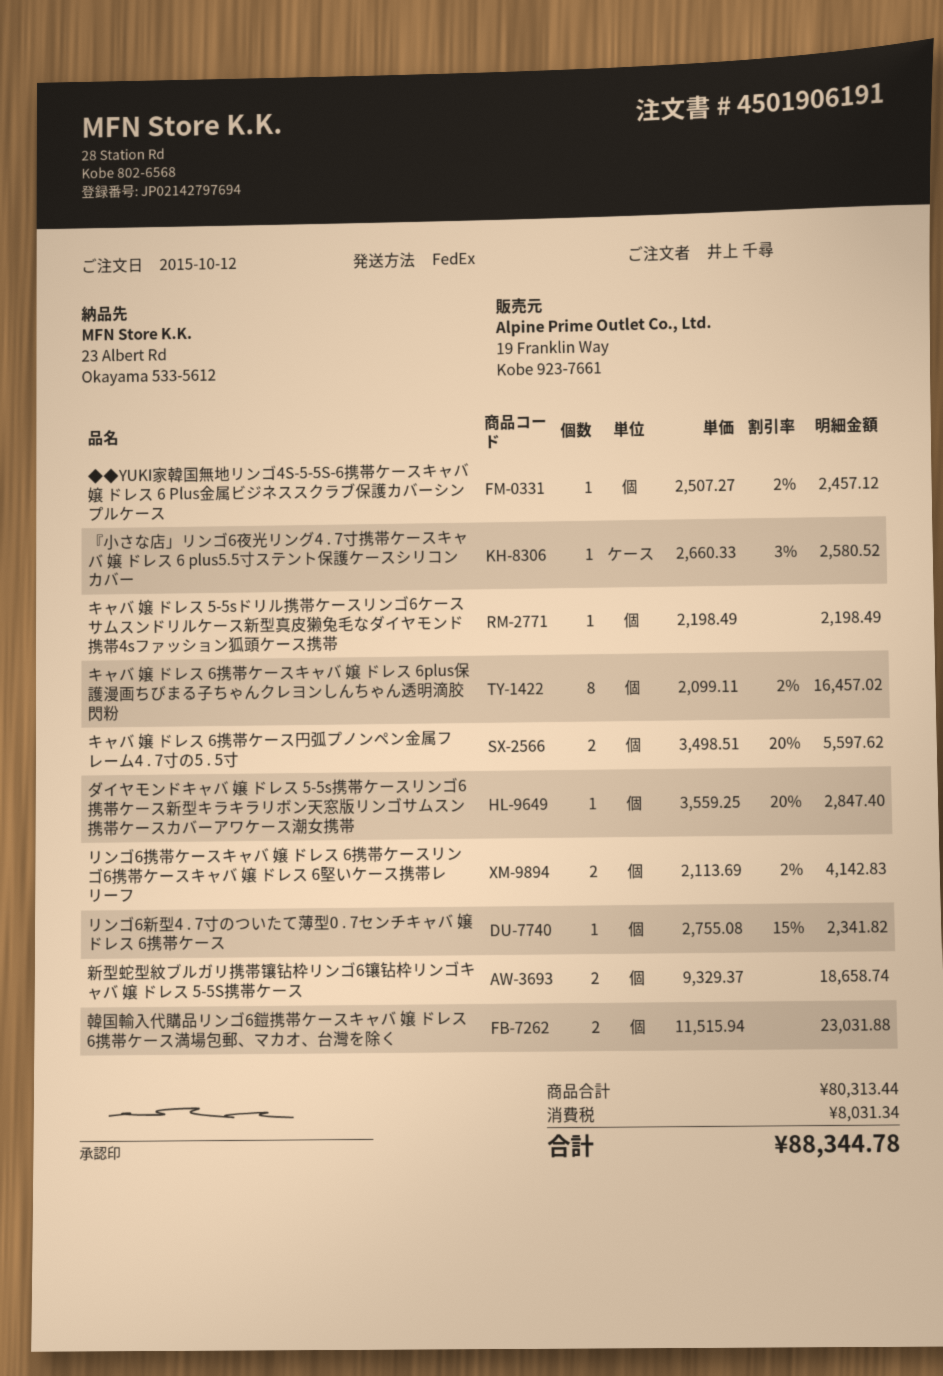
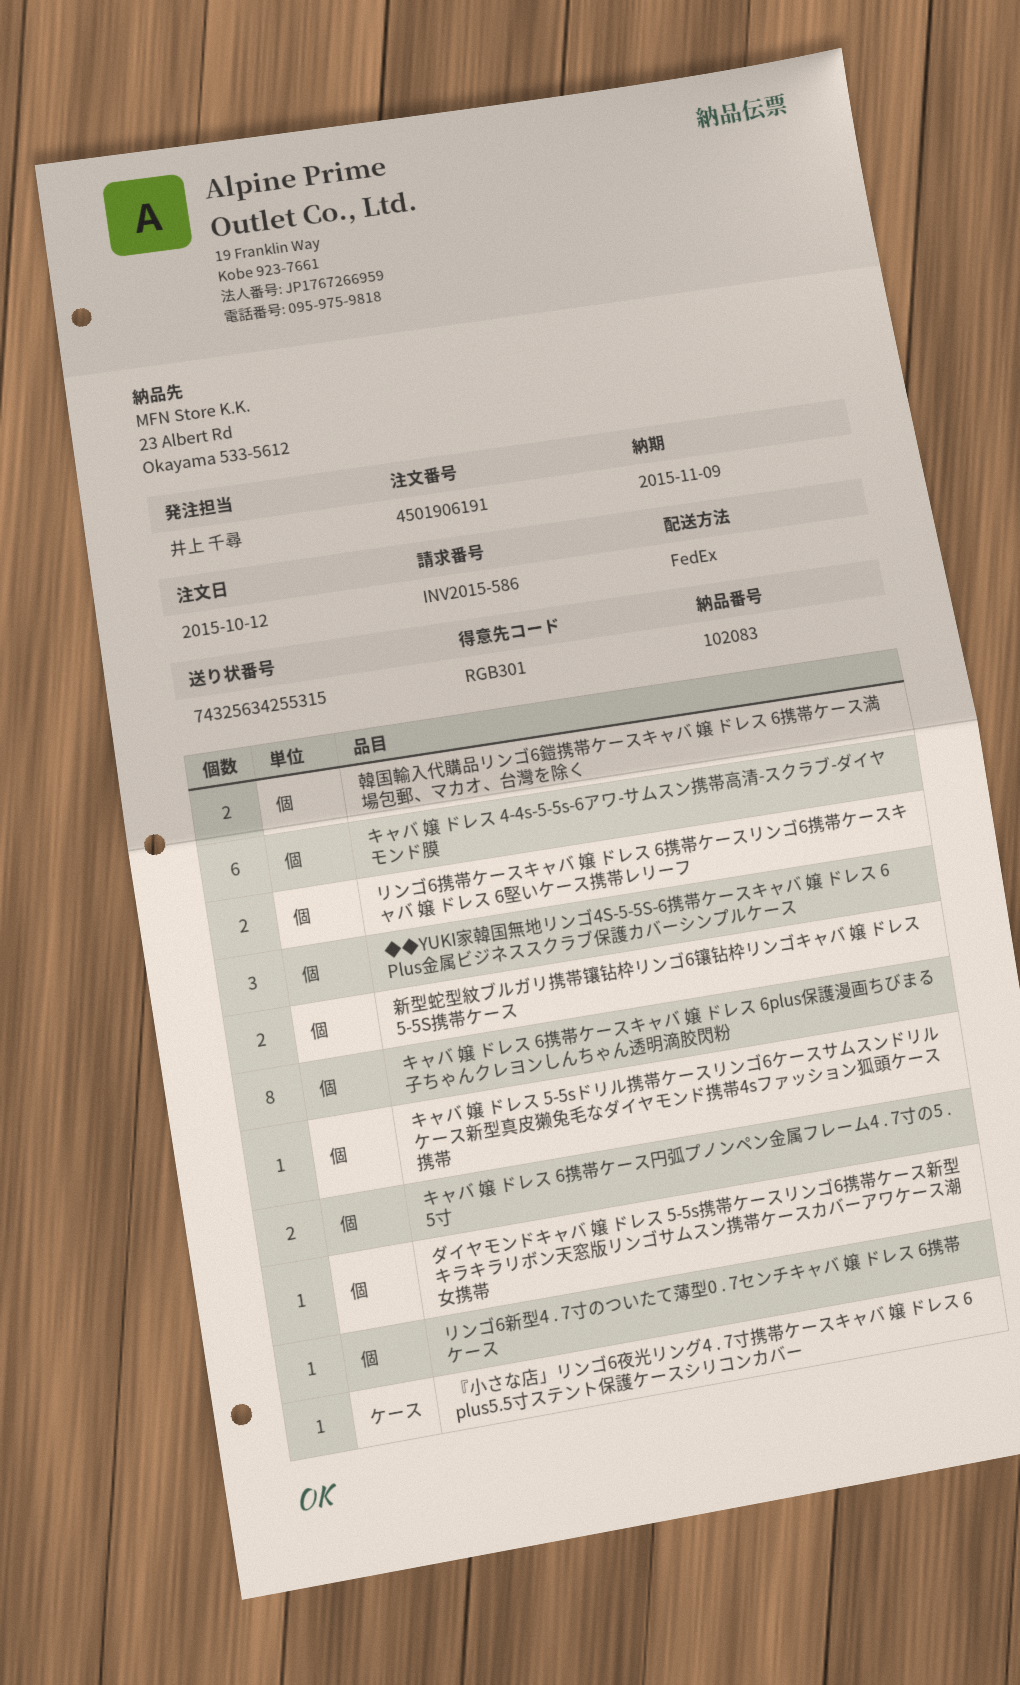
◆◆YUKI家韓国無地リンゴ4S-5-5S-6携帯ケースキャバ 嬢 ドレス 6 Plus金属ビジネススクラブ保護カバーシンプルケース: 1 -> 3
キャバ 嬢 ドレス 4-4s-5-5s-6アワ-サムスン携帯高清-スクラブ-ダイヤモンド膜: none -> 6

